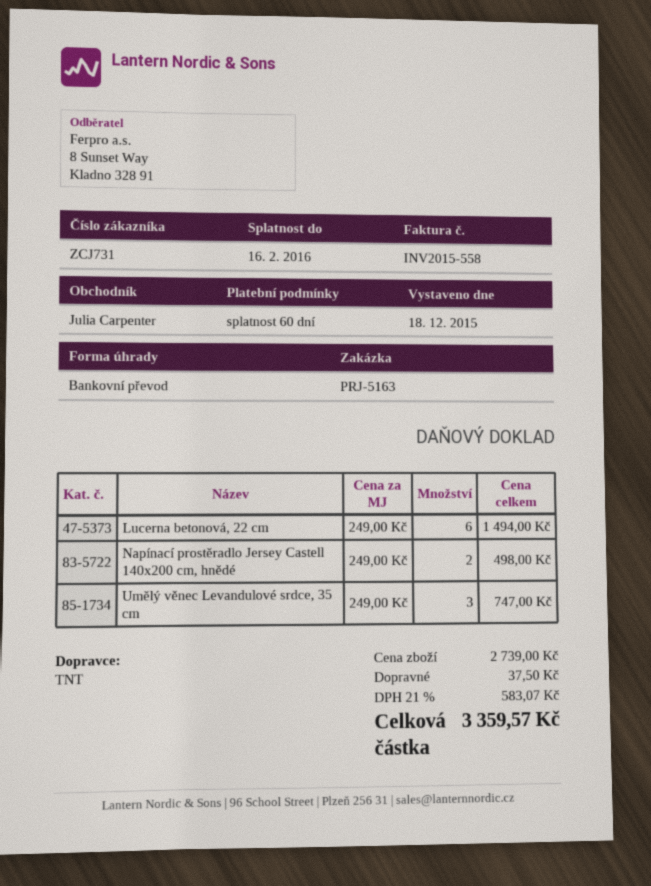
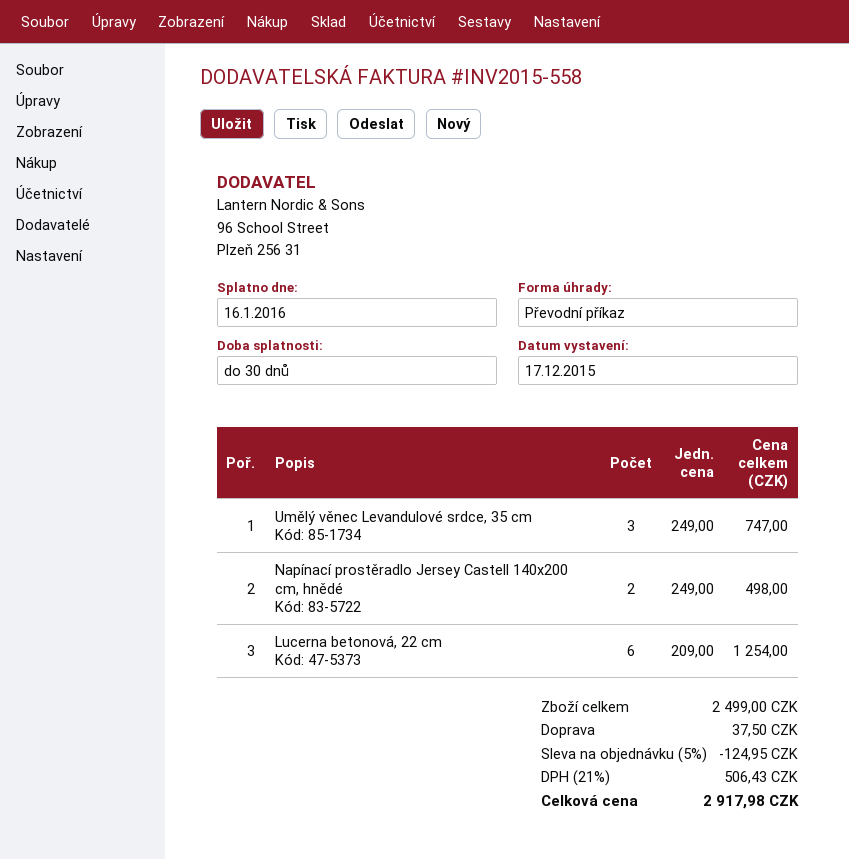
invoice date: 2015-12-18 -> 2015-12-17
payment terms: 60 days -> 30 days
due date: 2016-02-16 -> 2016-01-16
Lucerna betonová, 22 cm: 6 x 249.00 = 1494.00 -> 6 x 209.00 = 1254.00
subtotal: 2739.00 -> 2499.00
discount: none -> 5% = 124.95
tax: 21% = 583.07 -> 21% = 506.43
total: 3359.57 -> 2917.98

